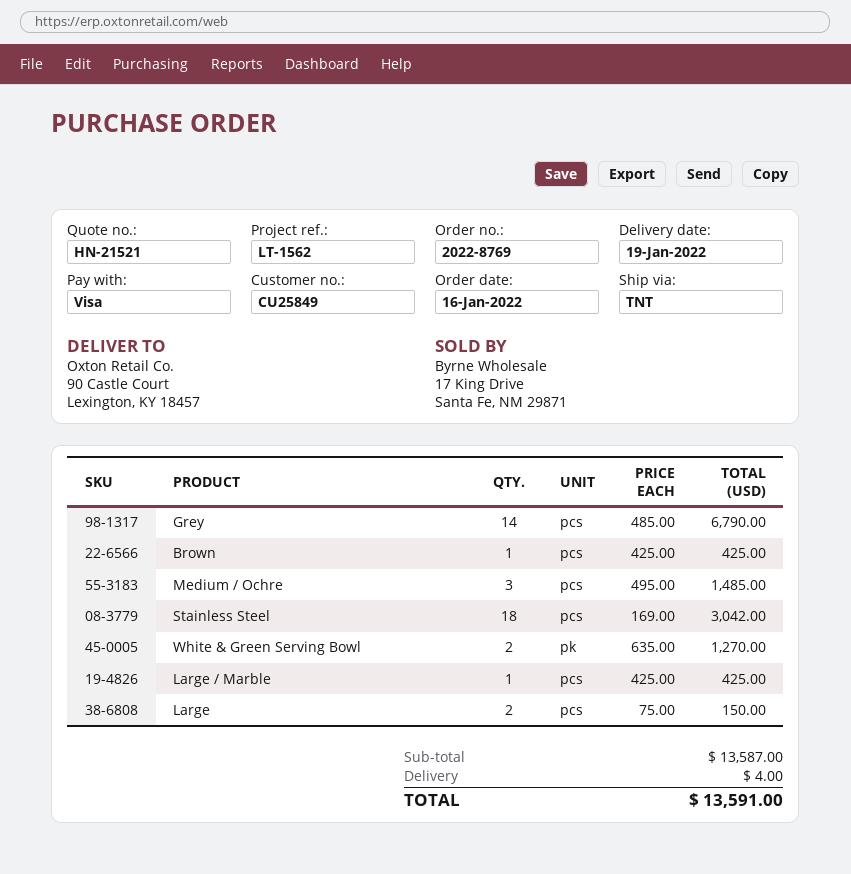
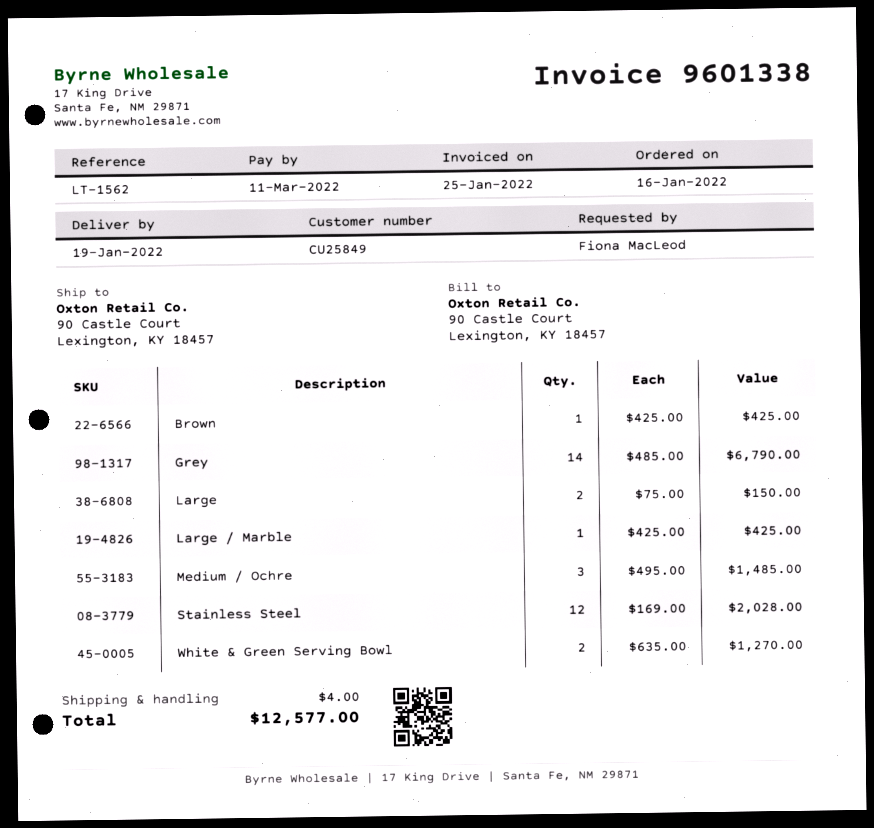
Stainless Steel: 18 x 169.00 = 3042.00 -> 12 x 169.00 = 2028.00
total: 13591.00 -> 12577.00

